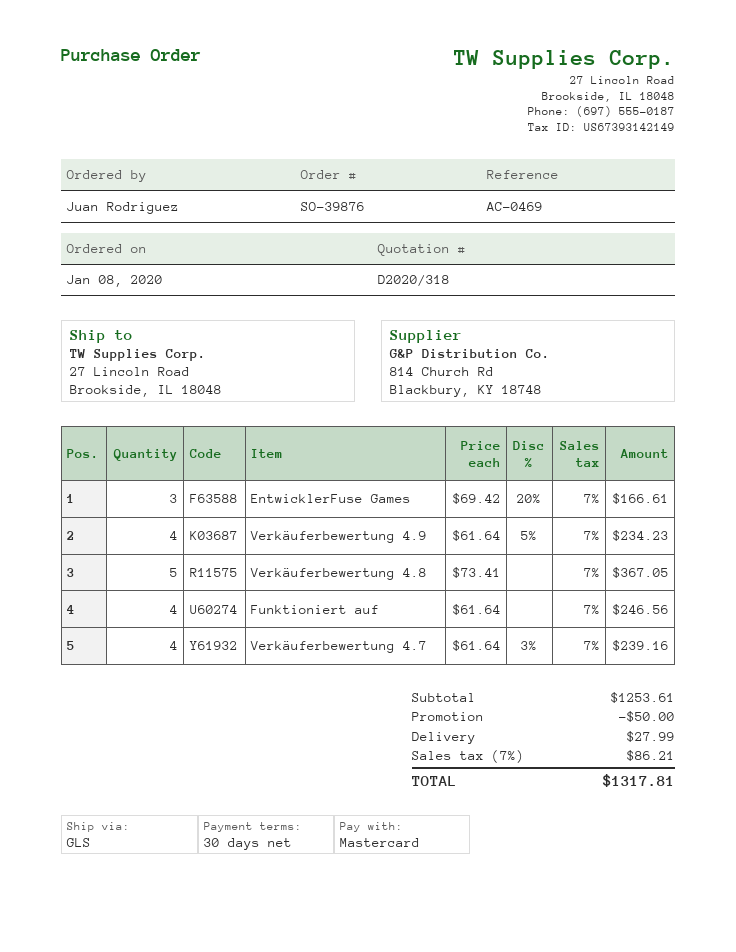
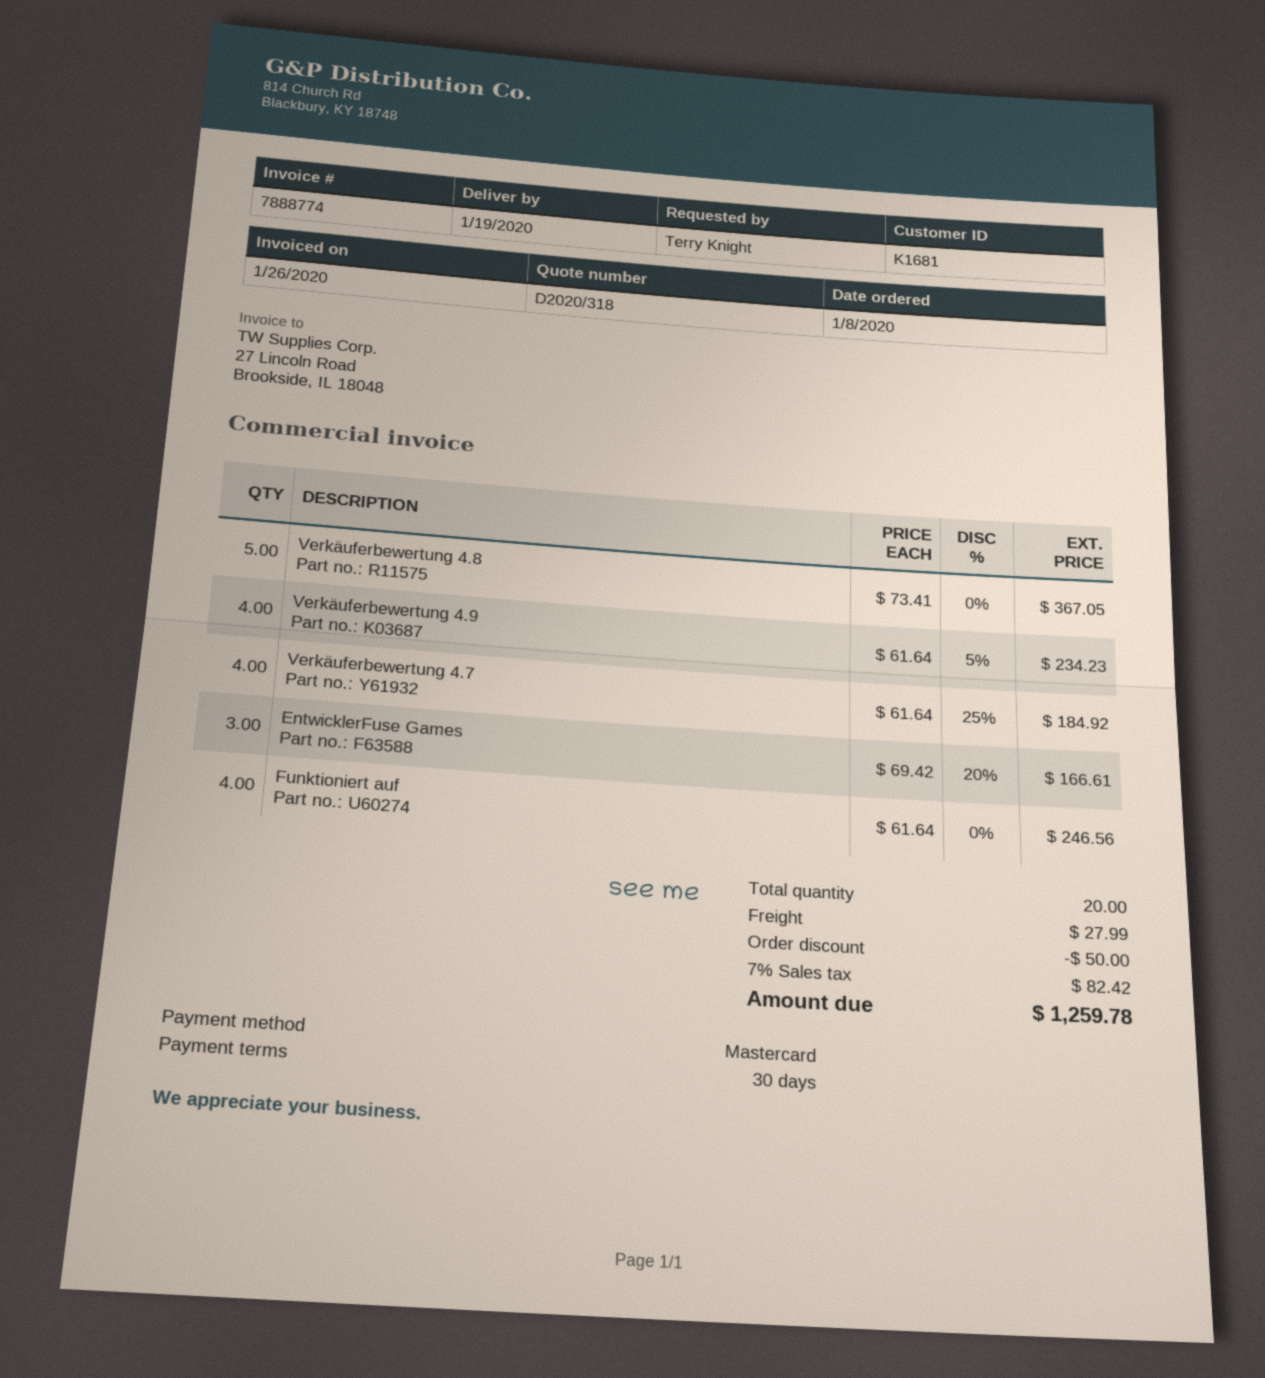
ordered by: Juan Rodriguez -> Terry Knight
Verkäuferbewertung 4.7: 4 x 61.64 - 3% = 239.16 -> 4 x 61.64 - 25% = 184.92
tax: 7% = 86.21 -> 7% = 82.42
total: 1317.81 -> 1259.78

